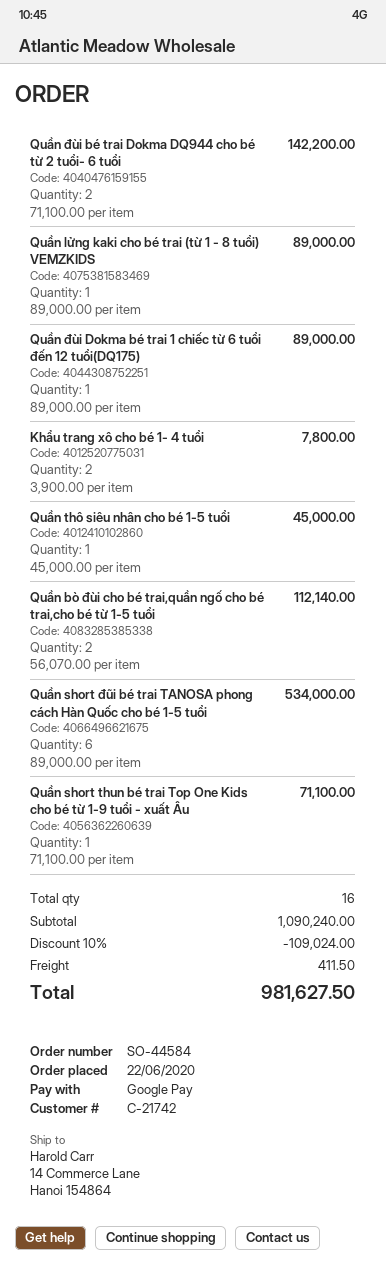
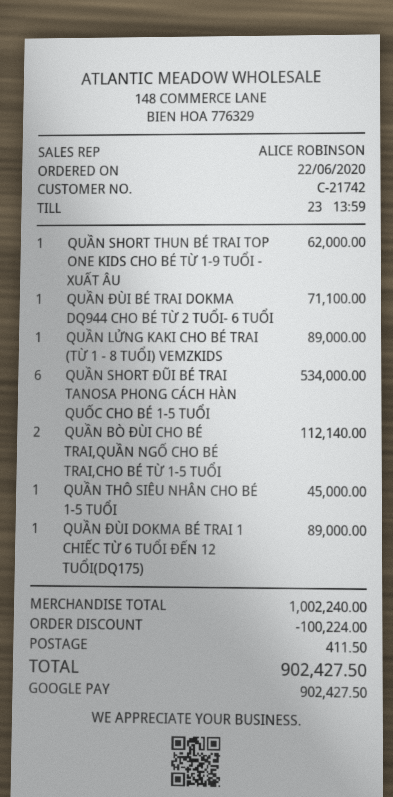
Quần đùi bé trai Dokma DQ944 cho bé từ 2 tuổi- 6 tuổi: 2 for 142200.00 -> 1 for 71100.00
Khẩu trang xô cho bé 1- 4 tuổi: 2 for 7800.00 -> none
Quần short thun bé trai Top One Kids cho bé từ 1-9 tuổi - xuất Âu: 1 for 71100.00 -> 1 for 62000.00
subtotal: 1090240.00 -> 1002240.00
discount: 109024.00 -> 100224.00
total: 981627.50 -> 902427.50

